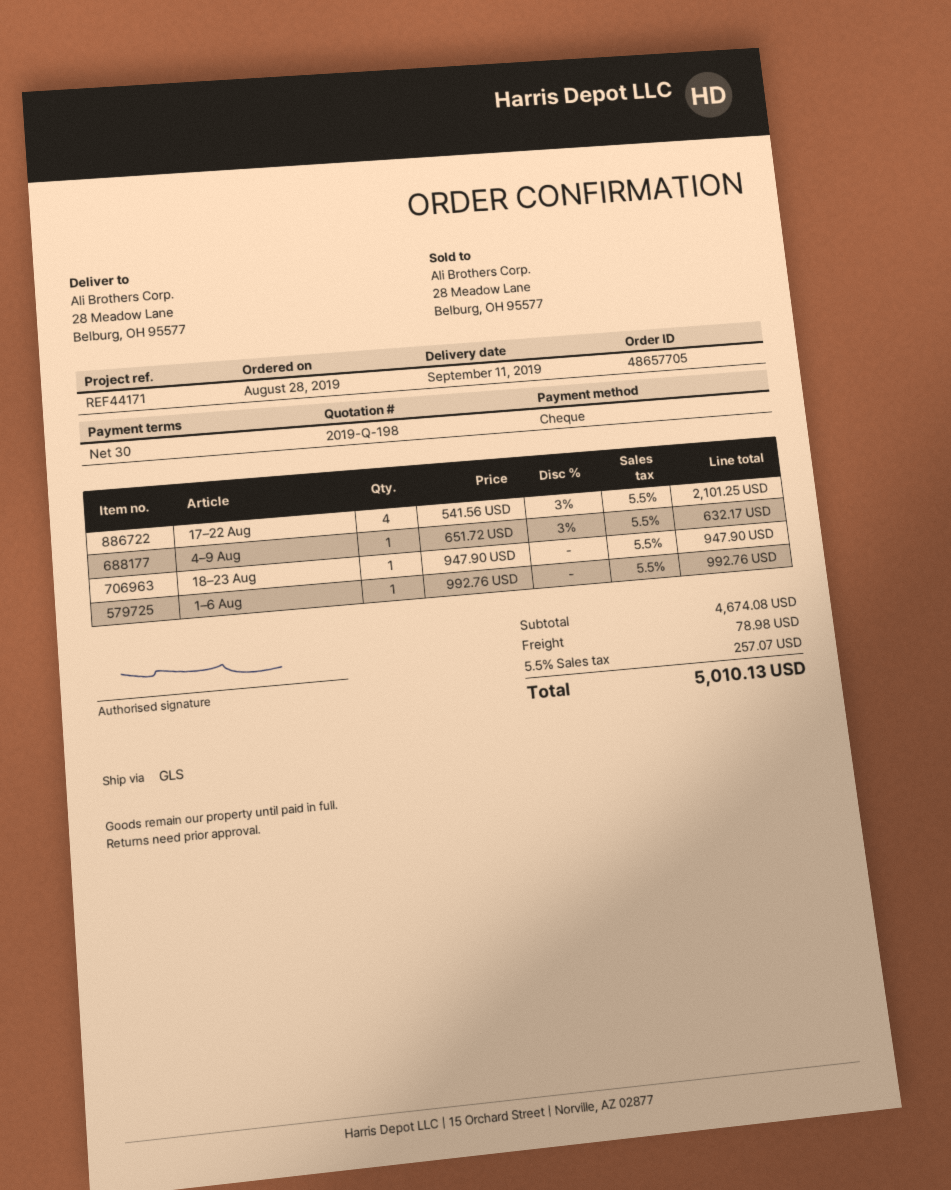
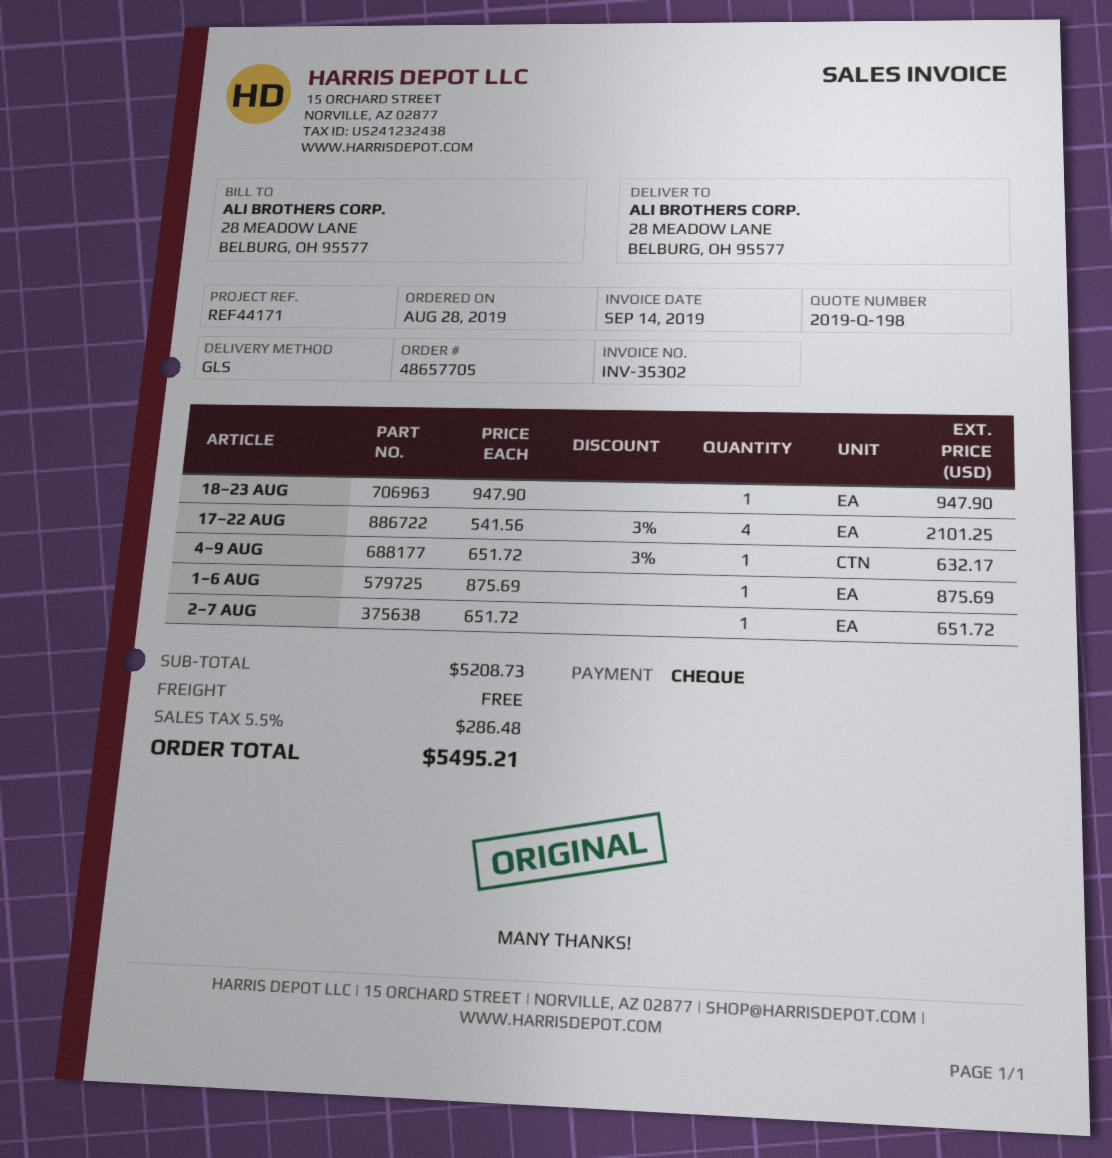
1–6 Aug: 1 x 992.76 = 992.76 -> 1 x 875.69 = 875.69
2–7 AUG: none -> 1 x 651.72 = 651.72
subtotal: 4674.08 -> 5208.73
shipping: 78.98 -> 0.00
tax: 5.5% = 257.07 -> 5.5% = 286.48
total: 5010.13 -> 5495.21

